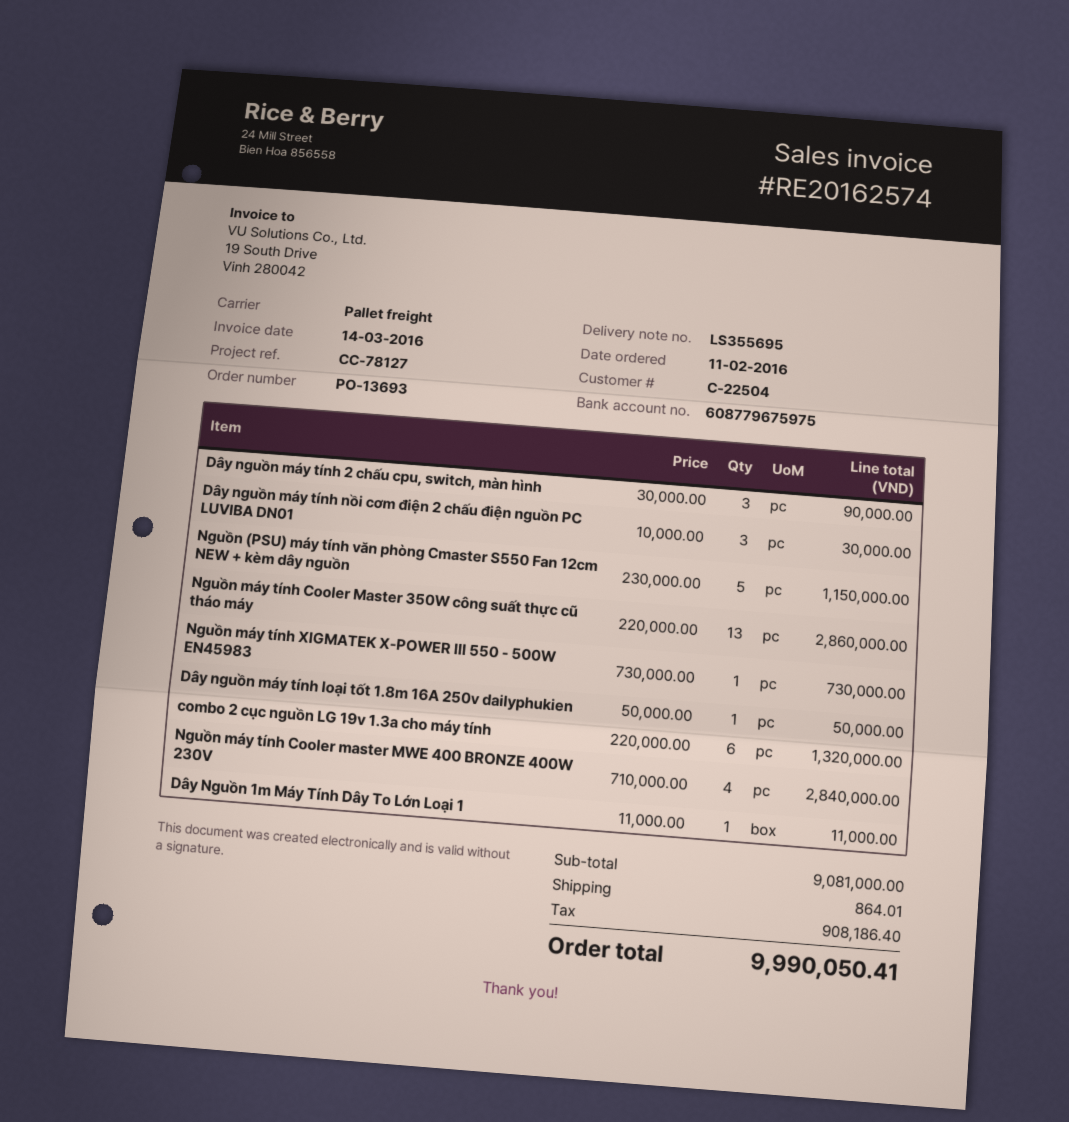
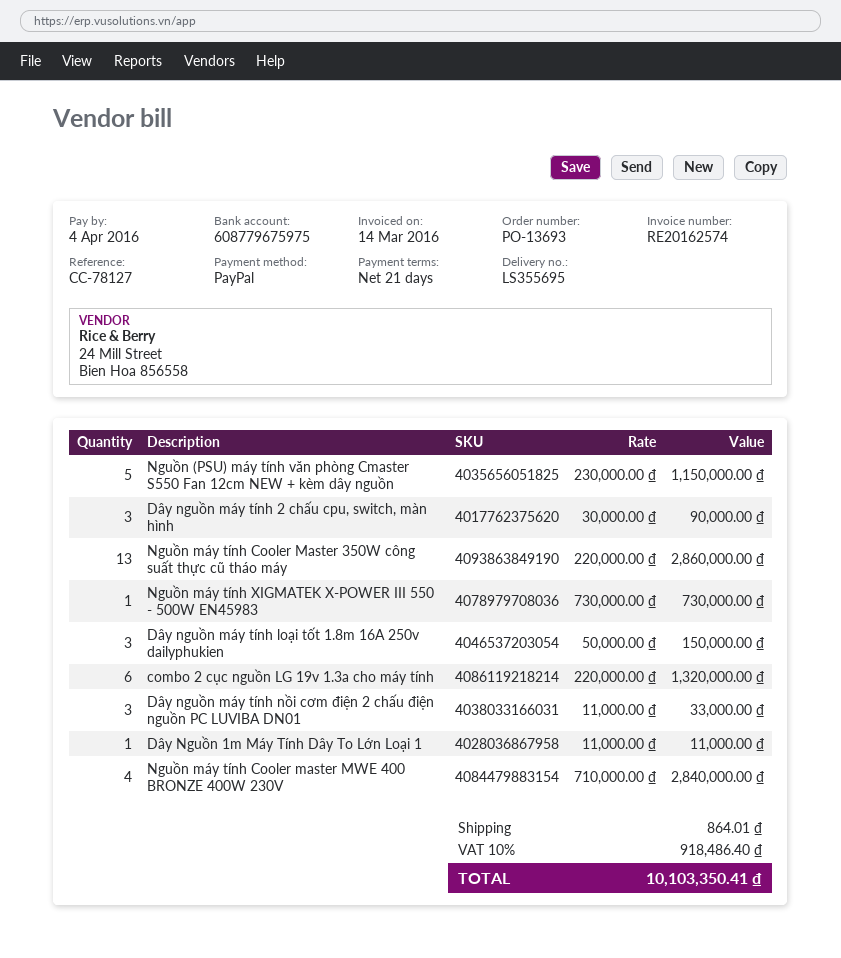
Dây nguồn máy tính nồi cơm điện 2 chấu điện nguồn PC LUVIBA DN01: 3 x 10000.00 = 30000.00 -> 3 x 11000.00 = 33000.00
Dây nguồn máy tính loại tốt 1.8m 16A 250v dailyphukien: 1 x 50000.00 = 50000.00 -> 3 x 50000.00 = 150000.00
tax: 908186.40 -> 918486.40
total: 9990050.41 -> 10103350.41

